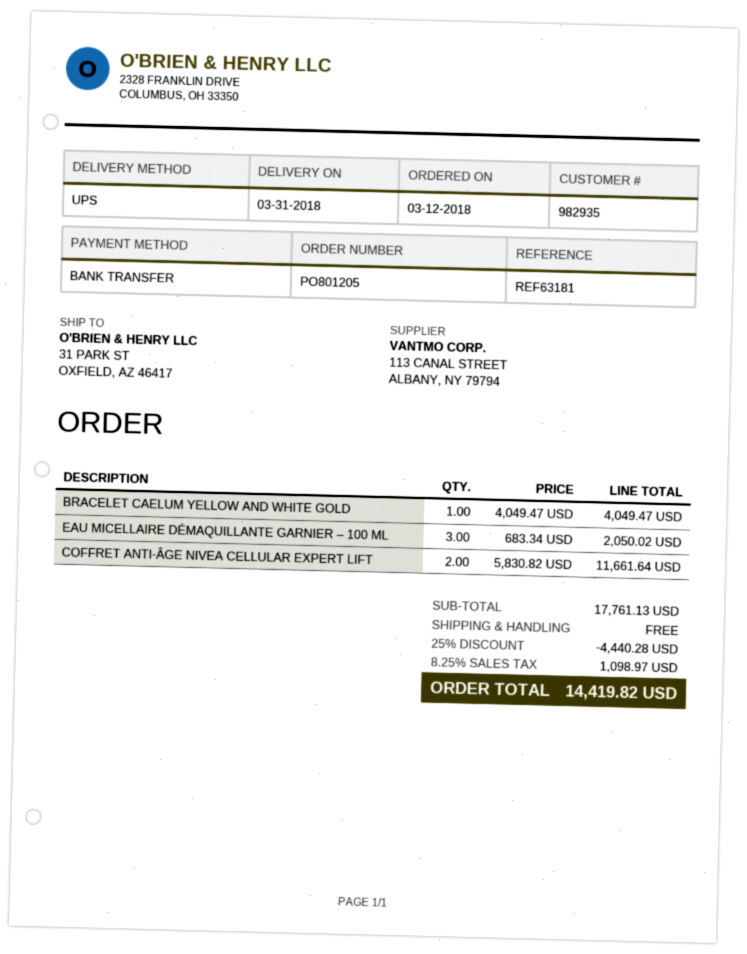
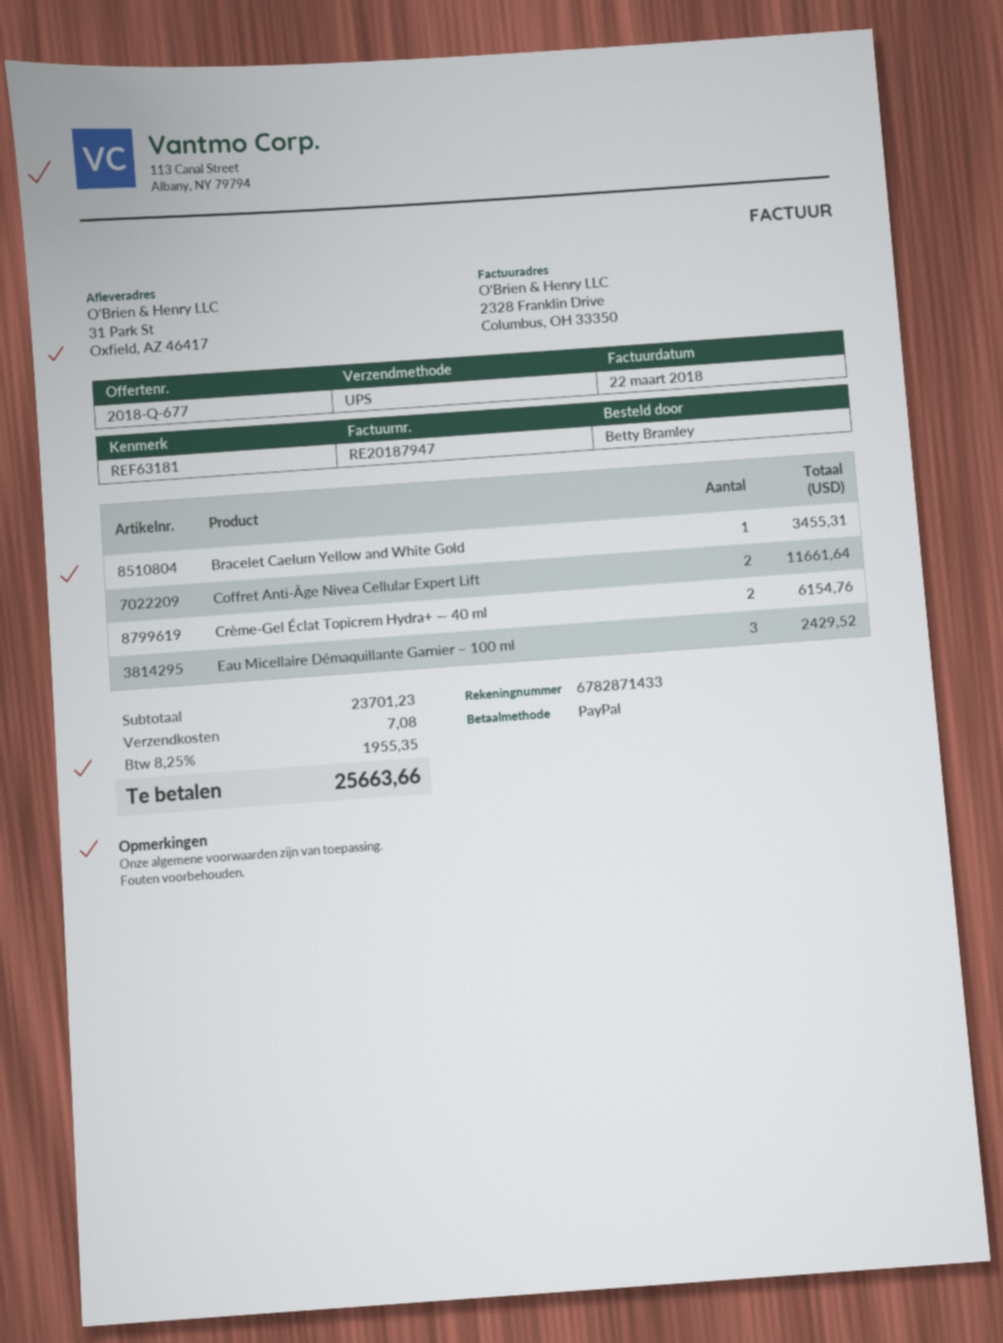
payment method: bank transfer -> PayPal
BRACELET CAELUM YELLOW AND WHITE GOLD: 1 for 4049.47 -> 1 for 3455.31
EAU MICELLAIRE DÉMAQUILLANTE GARNIER – 100 ML: 3 for 2050.02 -> 3 for 2429.52
Crème-Gel Éclat Topicrem Hydra+ — 40 ml: none -> 2 for 6154.76
subtotal: 17761.13 -> 23701.23
discount: 25% = 4440.28 -> none
shipping: 0.00 -> 7.08
tax: 8.25% = 1098.97 -> 8.25% = 1955.35
total: 14419.82 -> 25663.66

